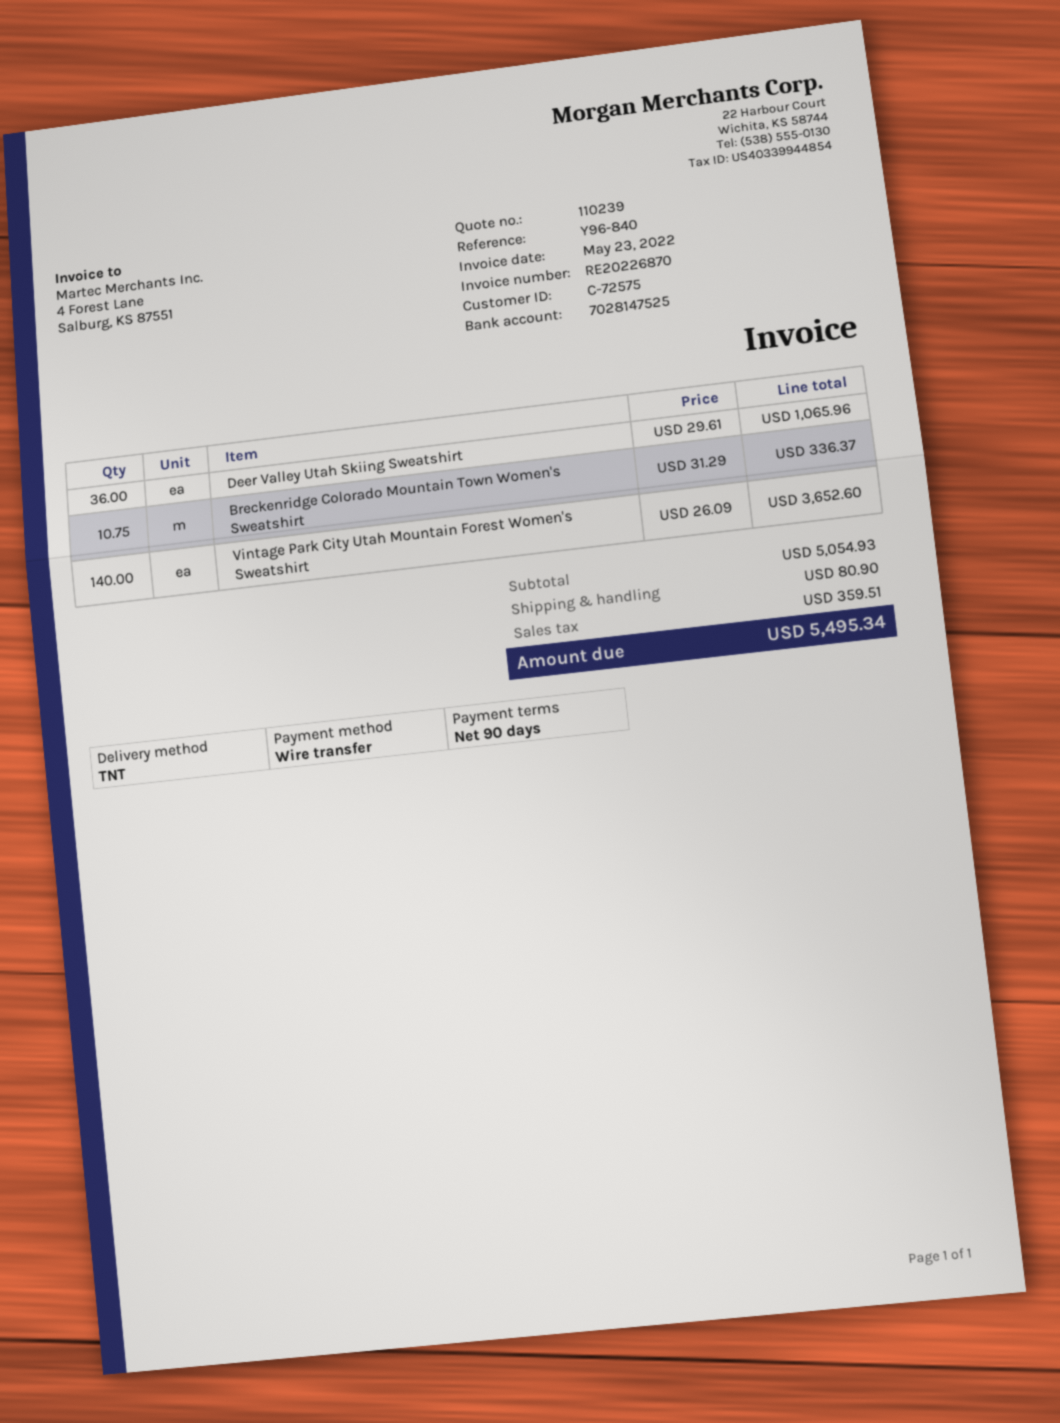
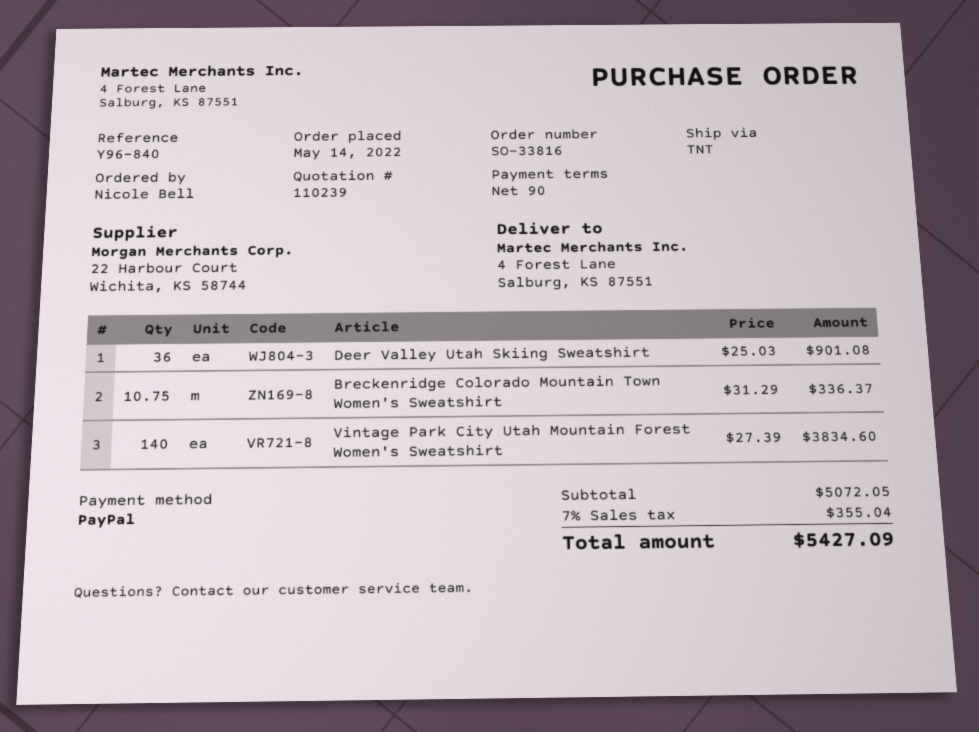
payment method: bank transfer -> PayPal
Deer Valley Utah Skiing Sweatshirt: 36 x 29.61 = 1065.96 -> 36 x 25.03 = 901.08
Vintage Park City Utah Mountain Forest Women's Sweatshirt: 140 x 26.09 = 3652.60 -> 140 x 27.39 = 3834.60
subtotal: 5054.93 -> 5072.05
shipping: 80.90 -> none
tax: 359.51 -> 355.04
total: 5495.34 -> 5427.09

